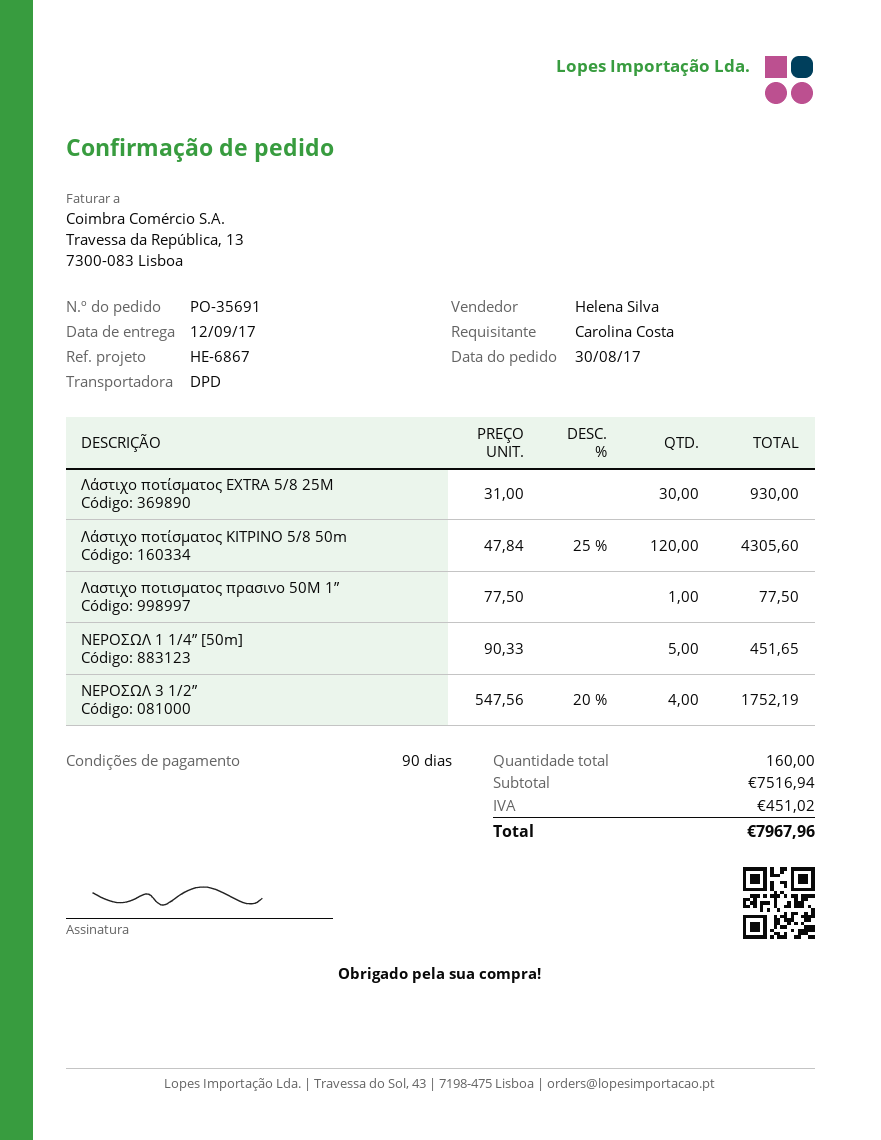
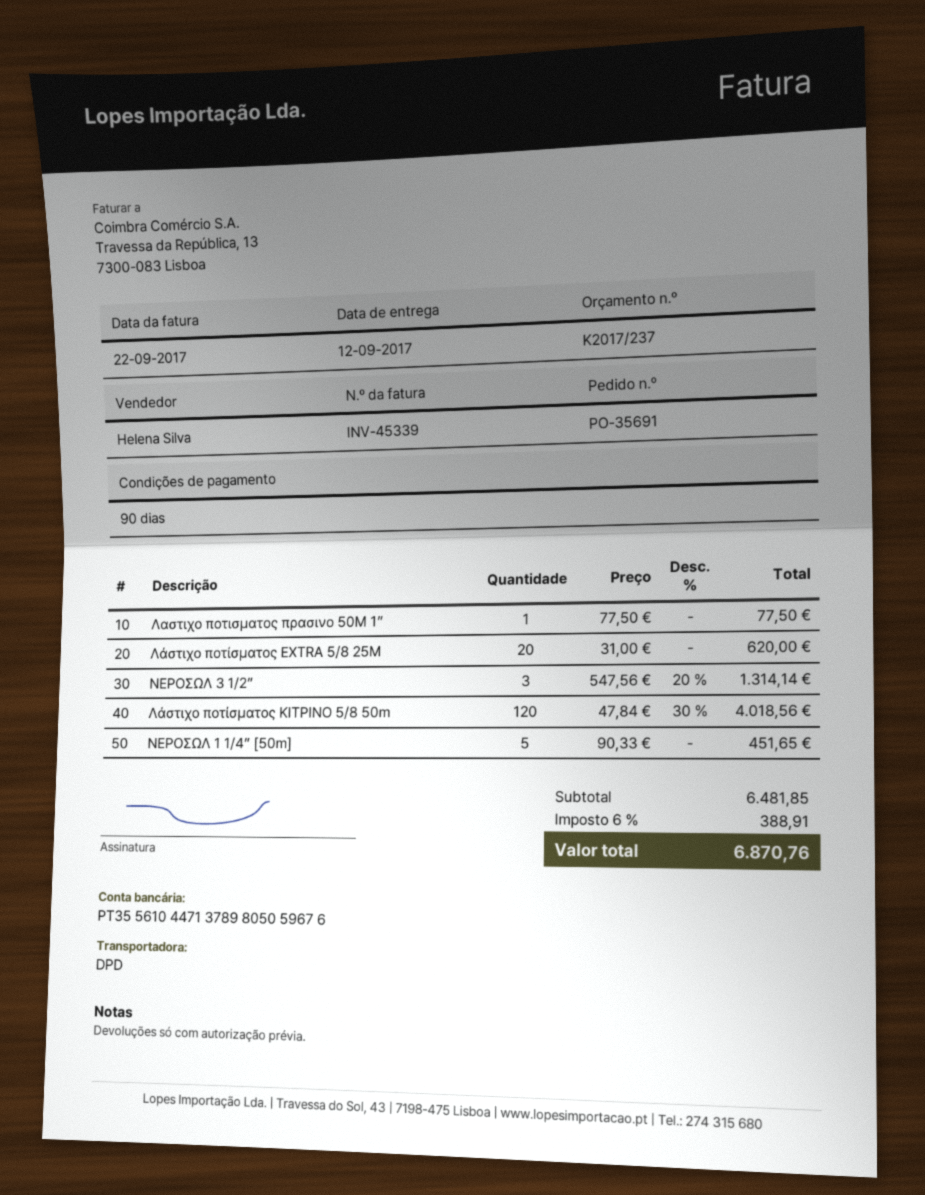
Λάστιχο ποτίσματος EXTRA 5/8 25Μ: 30 x 31.00 = 930.00 -> 20 x 31.00 = 620.00
Λάστιχο ποτίσματος ΚΙΤΡΙΝΟ 5/8 50m: 120 x 47.84 - 25% = 4305.60 -> 120 x 47.84 - 30% = 4018.56
ΝΕΡΟΣΩΛ 3 1/2”: 4 x 547.56 - 20% = 1752.19 -> 3 x 547.56 - 20% = 1314.14
subtotal: 7516.94 -> 6481.85
tax: 451.02 -> 388.91
total: 7967.96 -> 6870.76

